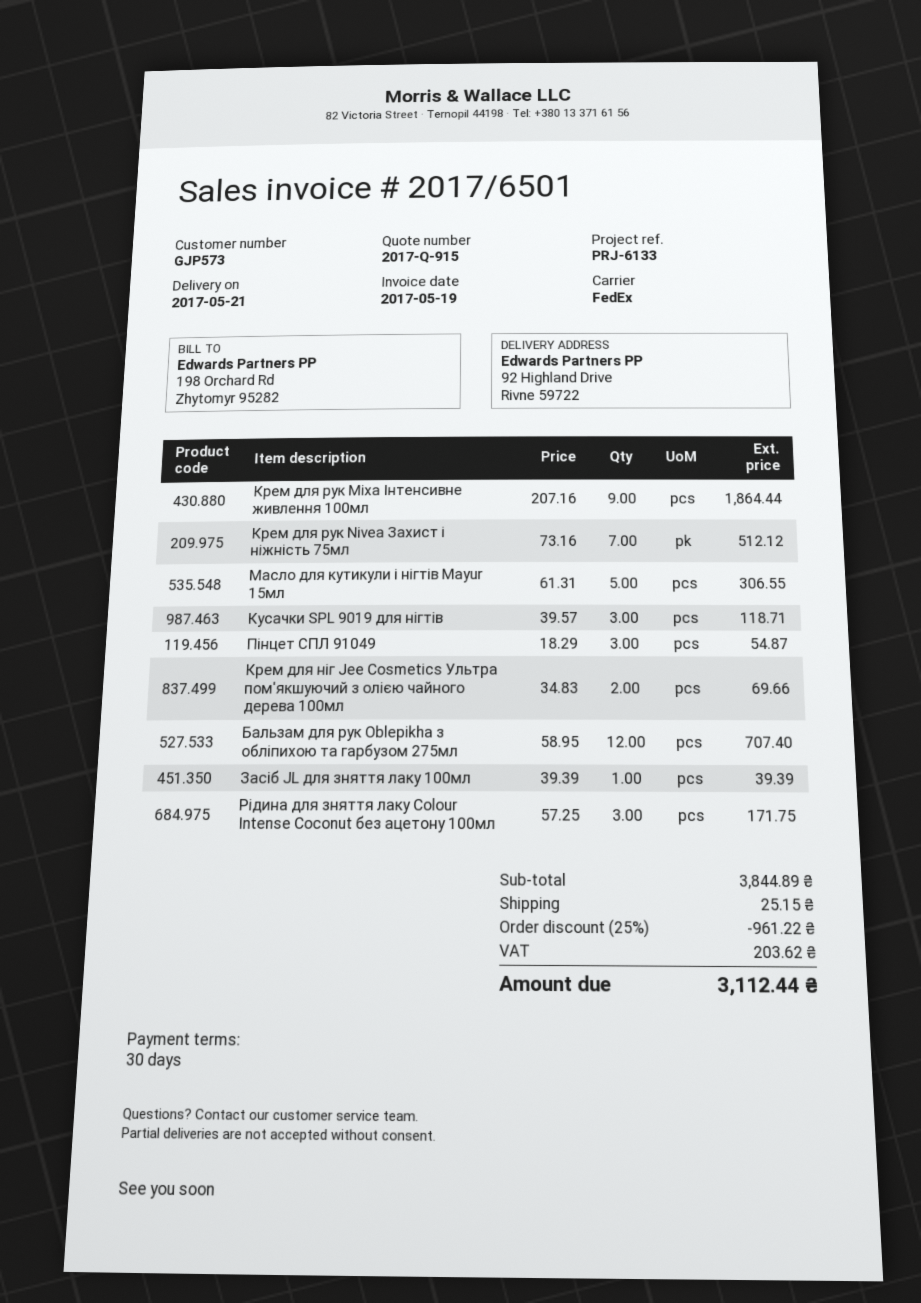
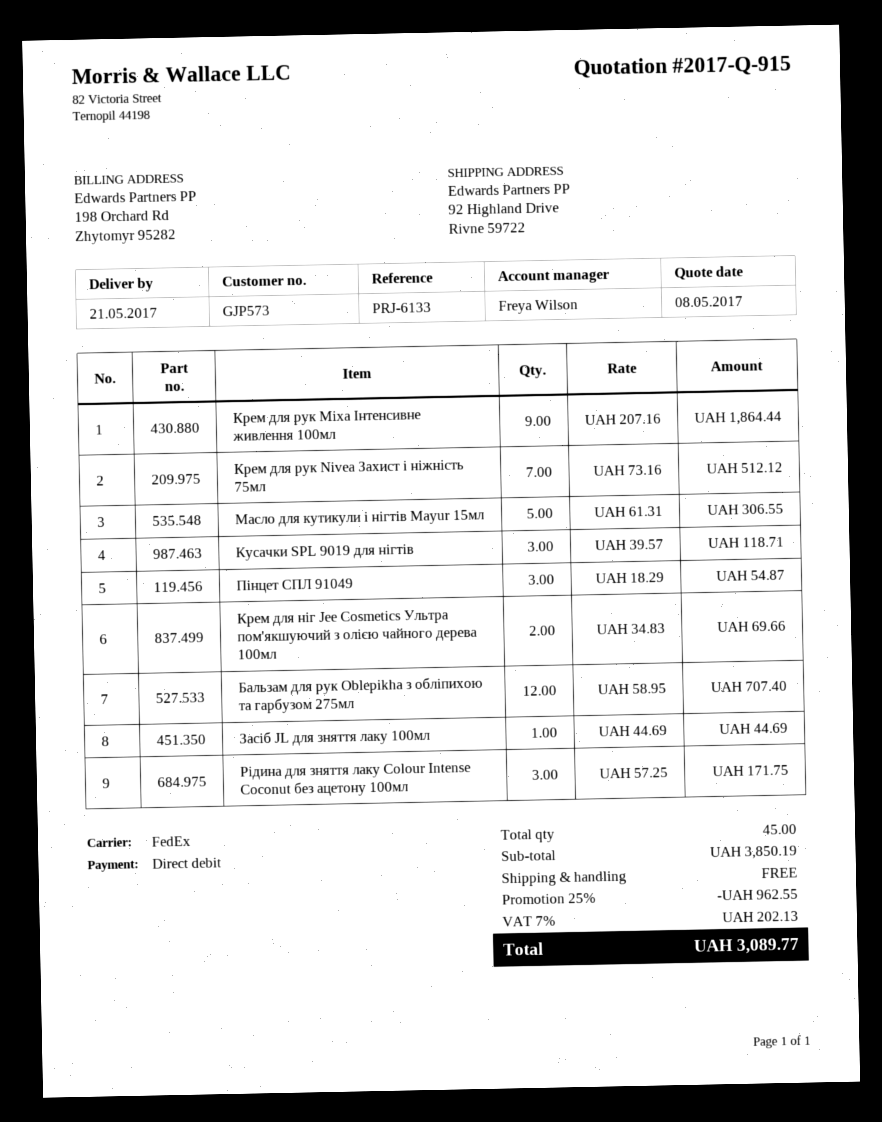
Засіб JL для зняття лаку 100мл: 1 x 39.39 = 39.39 -> 1 x 44.69 = 44.69
subtotal: 3844.89 -> 3850.19
discount: 25% = 961.22 -> 25% = 962.55
shipping: 25.15 -> 0.00
tax: 203.62 -> 202.13
total: 3112.44 -> 3089.77

